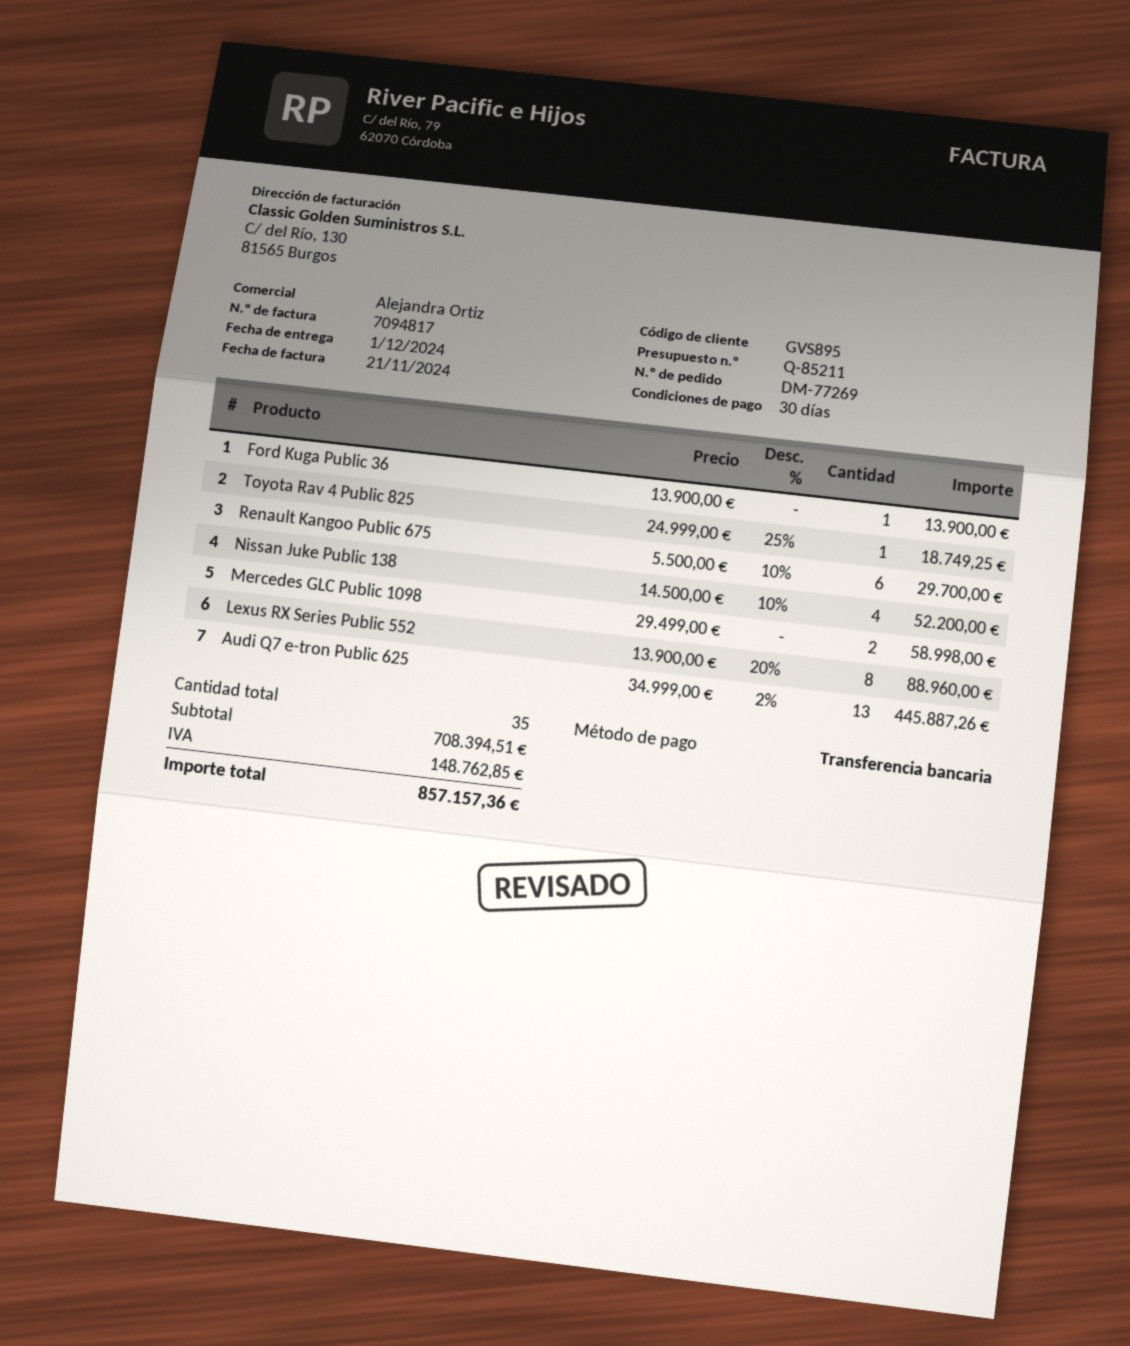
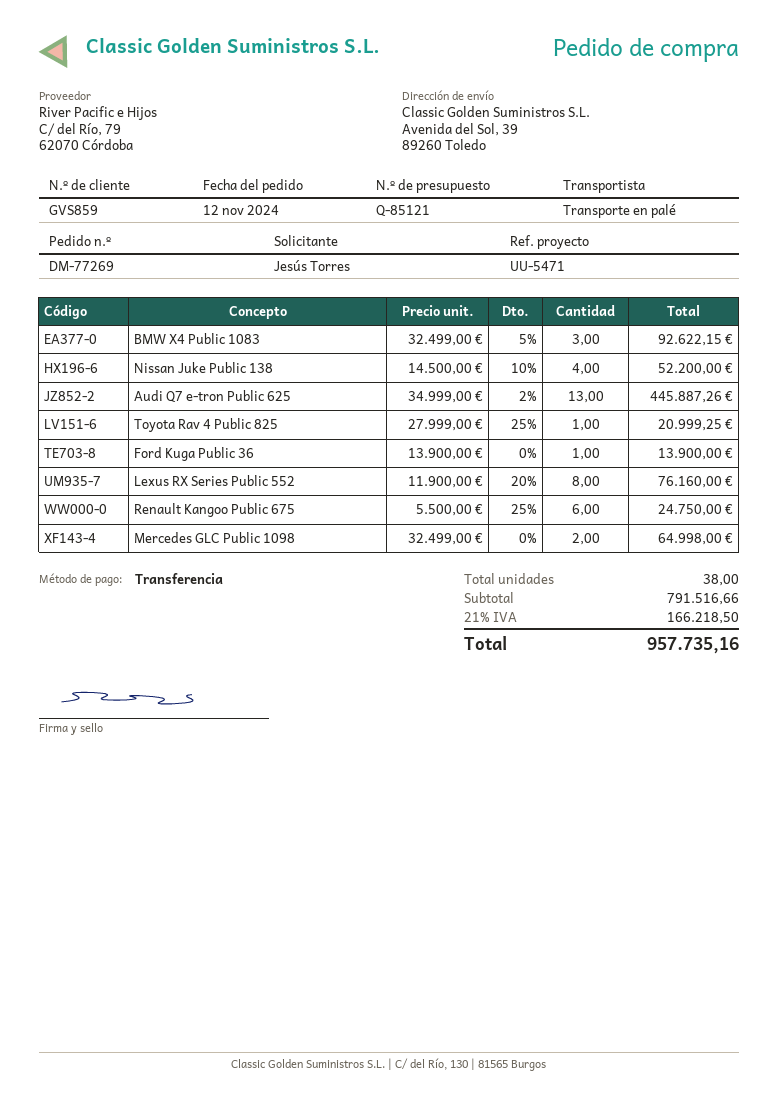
quote number: Q-85211 -> Q-85121
customer number: GVS895 -> GVS859
Toyota Rav 4 Public 825: 1 x 24999.00 - 25% = 18749.25 -> 1 x 27999.00 - 25% = 20999.25
Renault Kangoo Public 675: 6 x 5500.00 - 10% = 29700.00 -> 6 x 5500.00 - 25% = 24750.00
Mercedes GLC Public 1098: 2 x 29499.00 = 58998.00 -> 2 x 32499.00 = 64998.00
Lexus RX Series Public 552: 8 x 13900.00 - 20% = 88960.00 -> 8 x 11900.00 - 20% = 76160.00
BMW X4 Public 1083: none -> 3 x 32499.00 - 5% = 92622.15
total quantity: 35 -> 38
subtotal: 708394.51 -> 791516.66
tax: 148762.85 -> 166218.50
total: 857157.36 -> 957735.16

